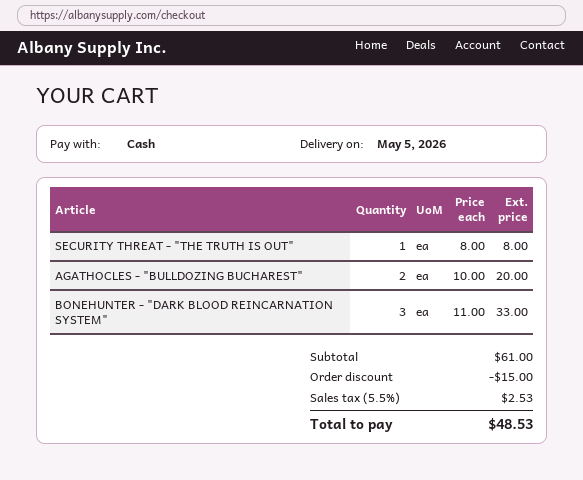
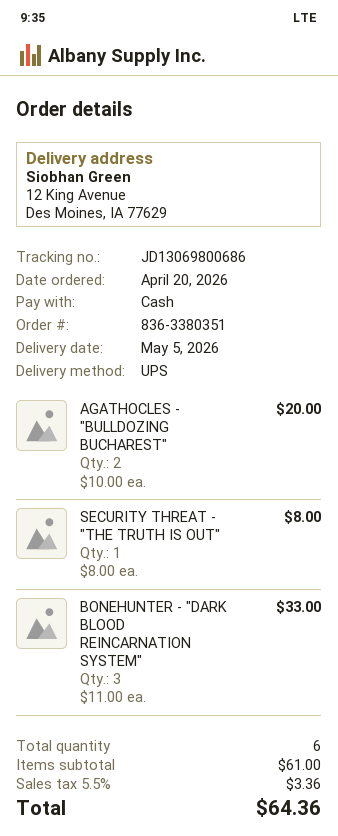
discount: 15.00 -> none
tax: 5.5% = 2.53 -> 5.5% = 3.36
total: 48.53 -> 64.36

